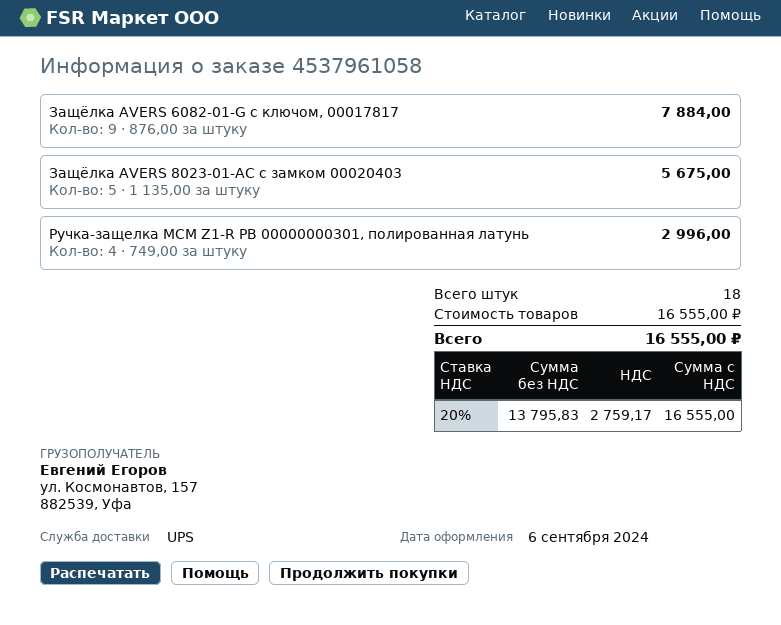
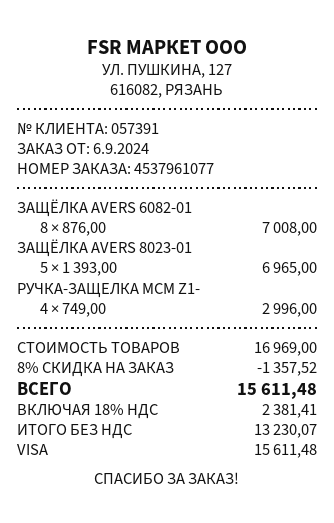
order number: 4537961058 -> 4537961077
Защёлка AVERS 6082-01-G с ключом, 00017817: 9 x 876.00 = 7884.00 -> 8 x 876.00 = 7008.00
Защёлка AVERS 8023-01-AC с замком 00020403: 5 x 1135.00 = 5675.00 -> 5 x 1393.00 = 6965.00
subtotal: 16555.00 -> 16969.00
discount: none -> 8% = 1357.52
net: 13795.83 -> 13230.07
tax: 20% = 2759.17 -> 18% = 2381.41
total: 16555.00 -> 15611.48

